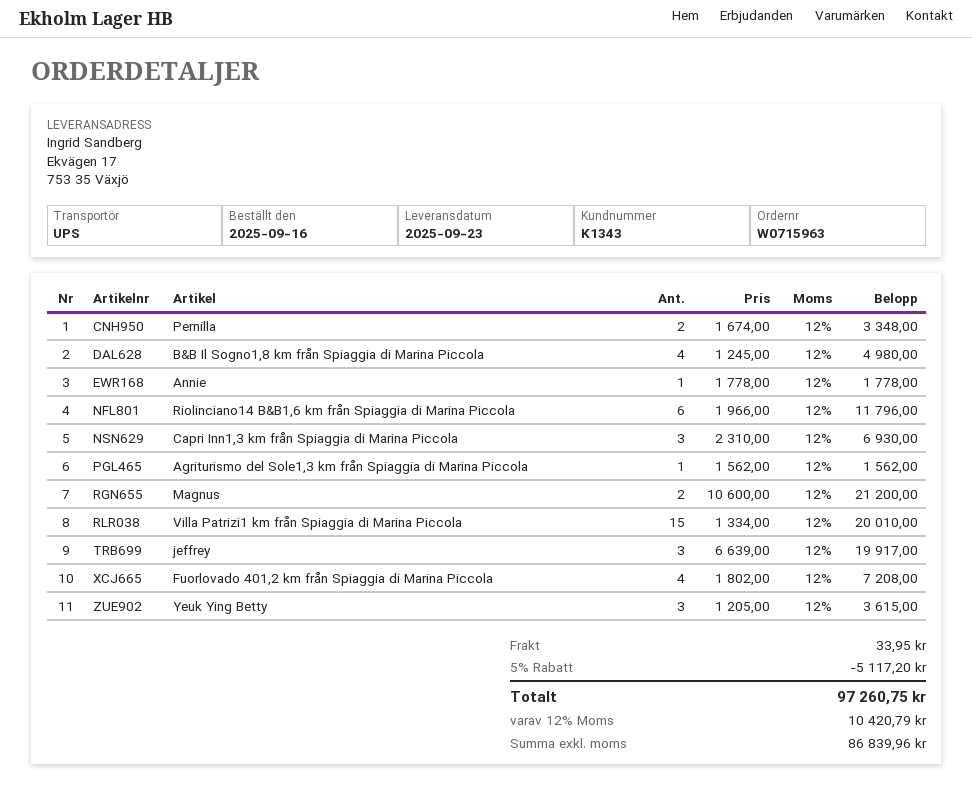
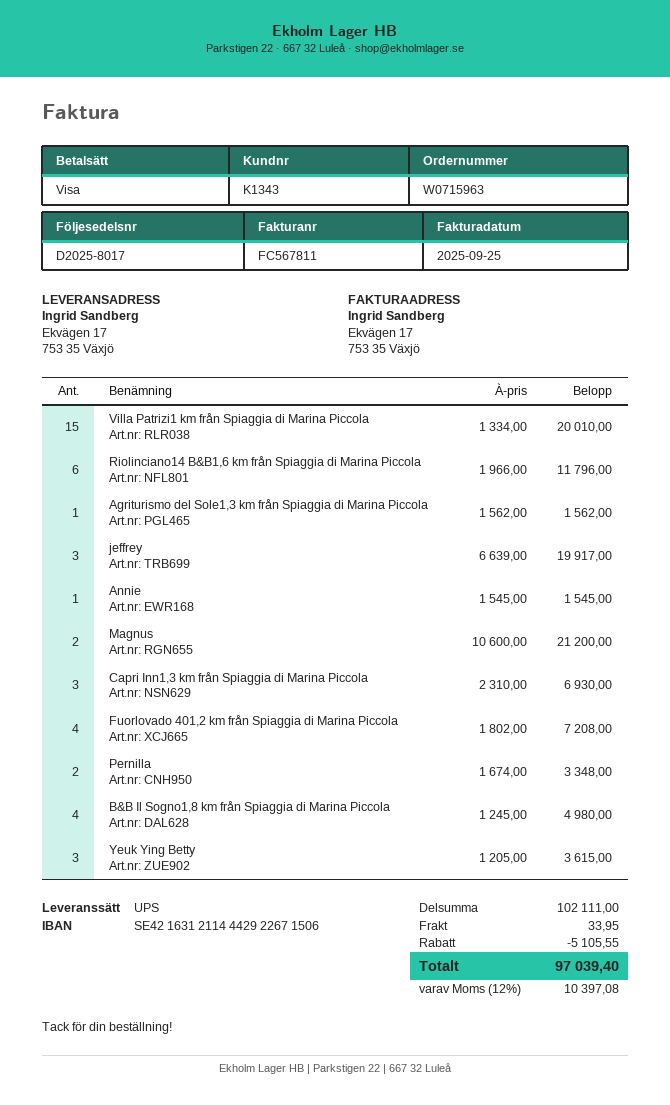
Annie: 1 x 1778.00 = 1778.00 -> 1 x 1545.00 = 1545.00
discount: 5117.20 -> 5105.55
tax: 12% = 10420.79 -> 12% = 10397.08
total: 97260.75 -> 97039.40

